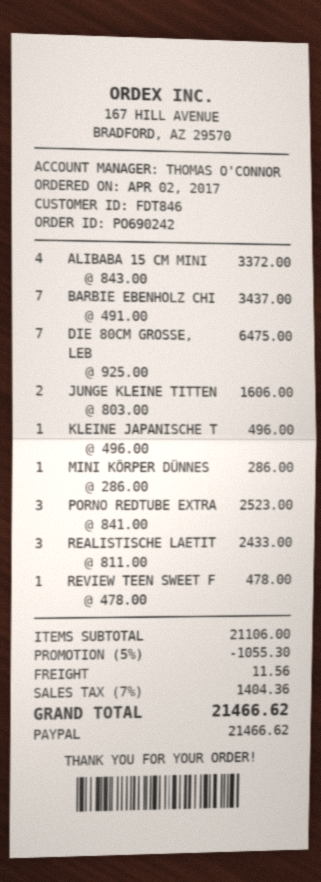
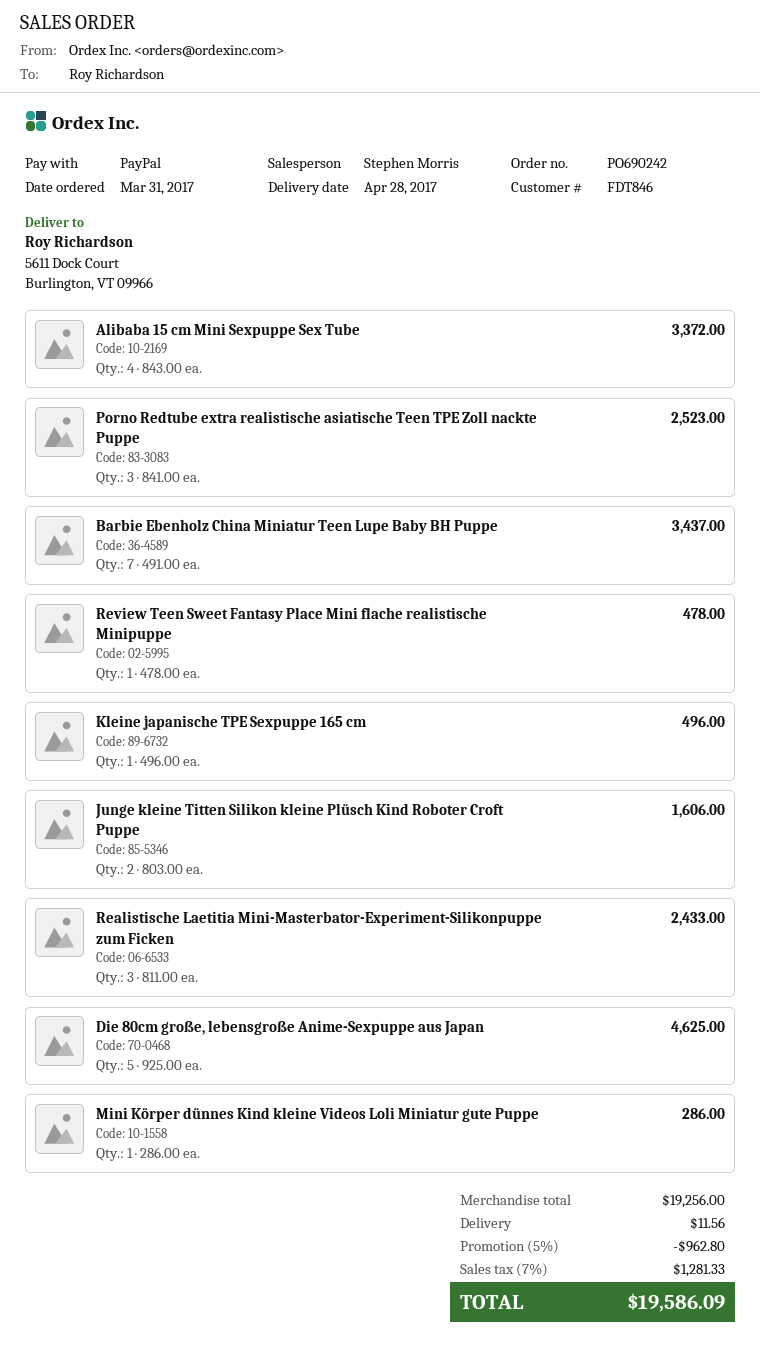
order date: 2017-04-02 -> 2017-03-31
sales rep: THOMAS O'CONNOR -> Stephen Morris
DIE 80CM GROSSE, LEB: 7 x 925.00 = 6475.00 -> 5 x 925.00 = 4625.00
subtotal: 21106.00 -> 19256.00
discount: 5% = 1055.30 -> 5% = 962.80
tax: 7% = 1404.36 -> 7% = 1281.33
total: 21466.62 -> 19586.09

